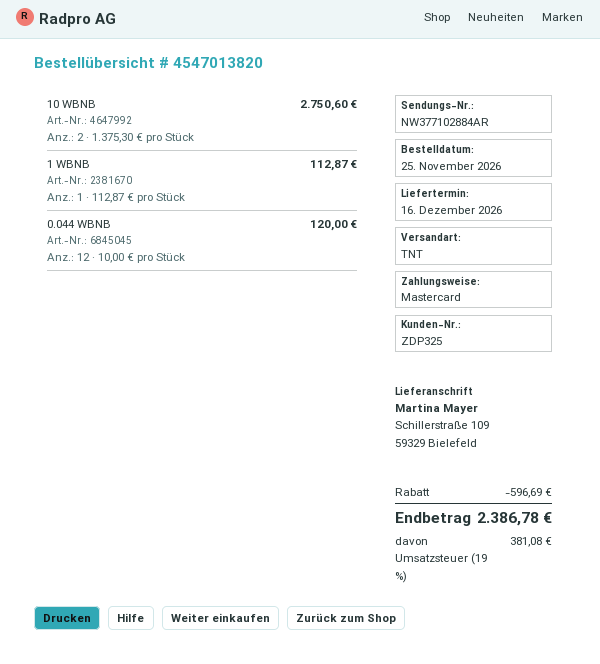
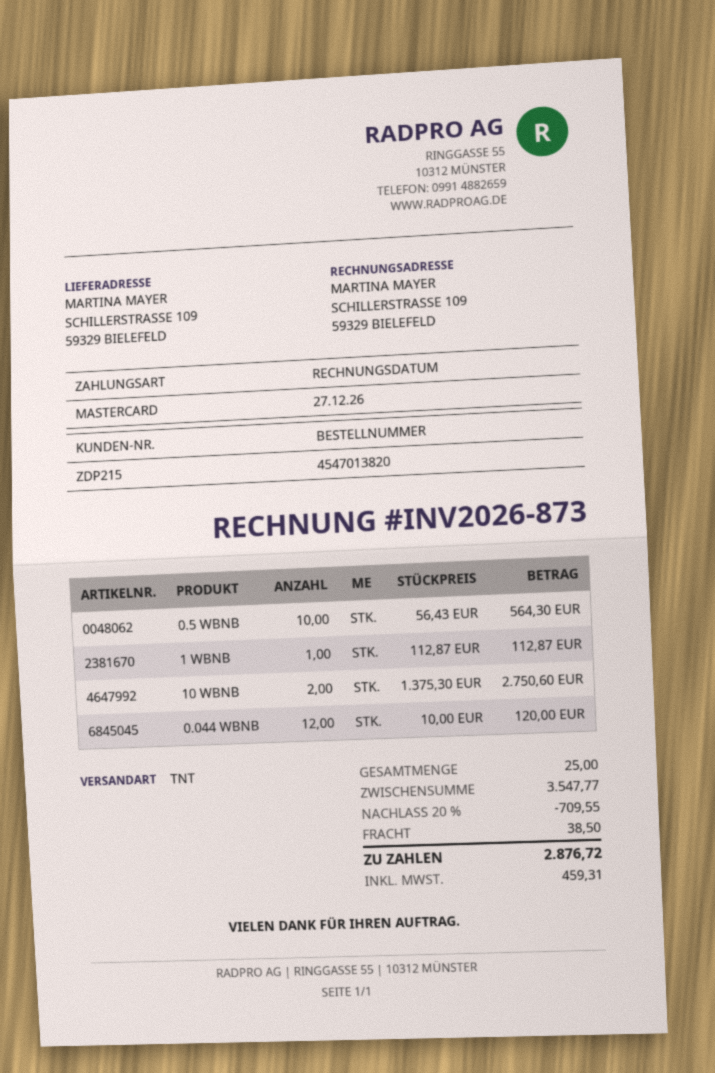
customer number: ZDP325 -> ZDP215
0.5 WBNB: none -> 10 x 56.43 = 564.30
discount: 596.69 -> 709.55
shipping: none -> 38.50
tax: 381.08 -> 459.31
total: 2386.78 -> 2876.72

